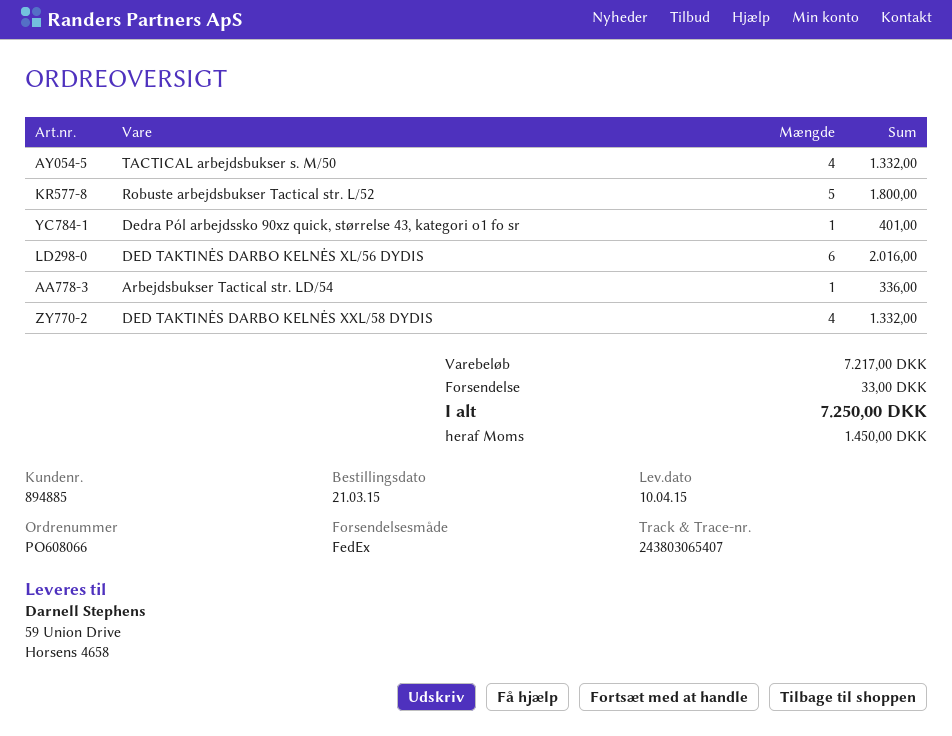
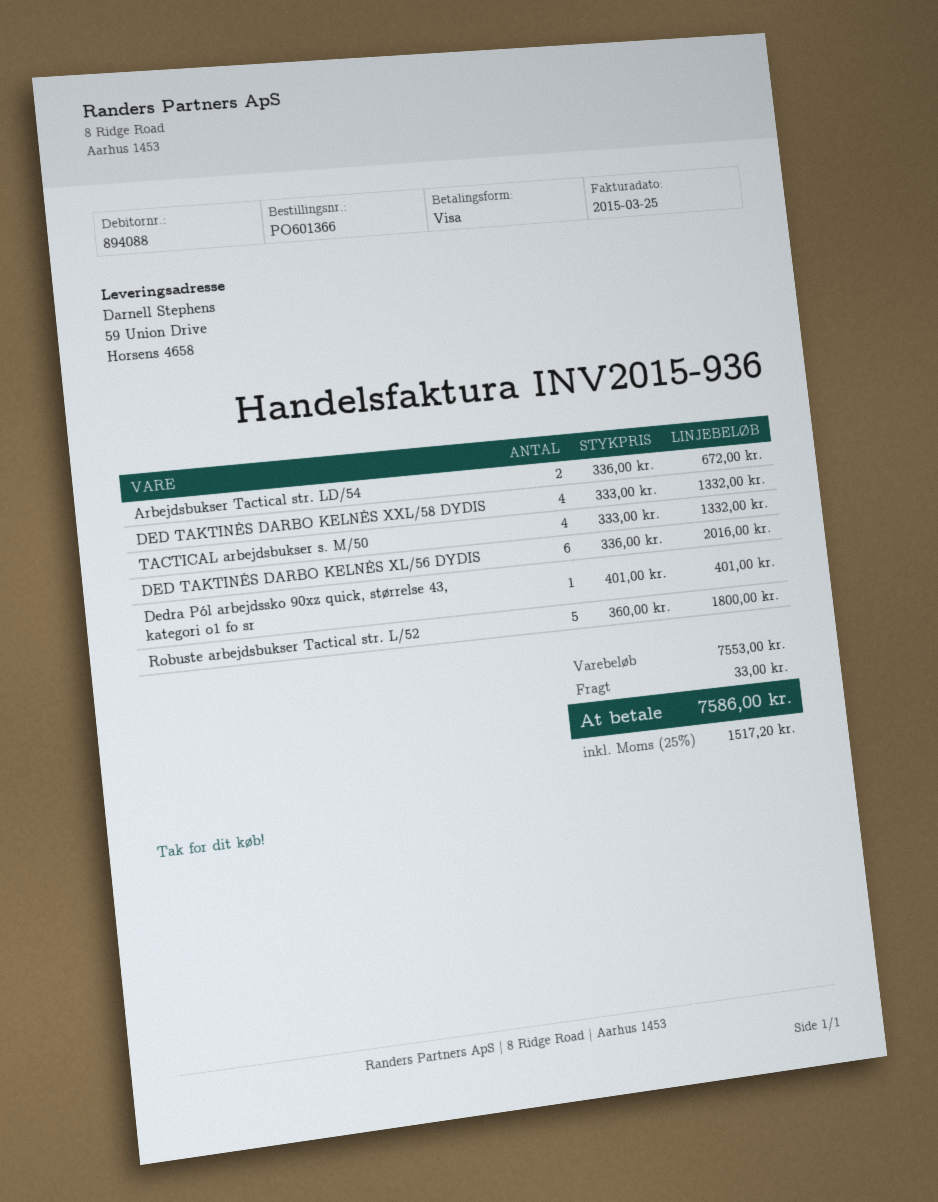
order number: PO608066 -> PO601366
customer number: 894885 -> 894088
Arbejdsbukser Tactical str. LD/54: 1 for 336.00 -> 2 for 672.00
subtotal: 7217.00 -> 7553.00
tax: 1450.00 -> 1517.20
total: 7250.00 -> 7586.00

